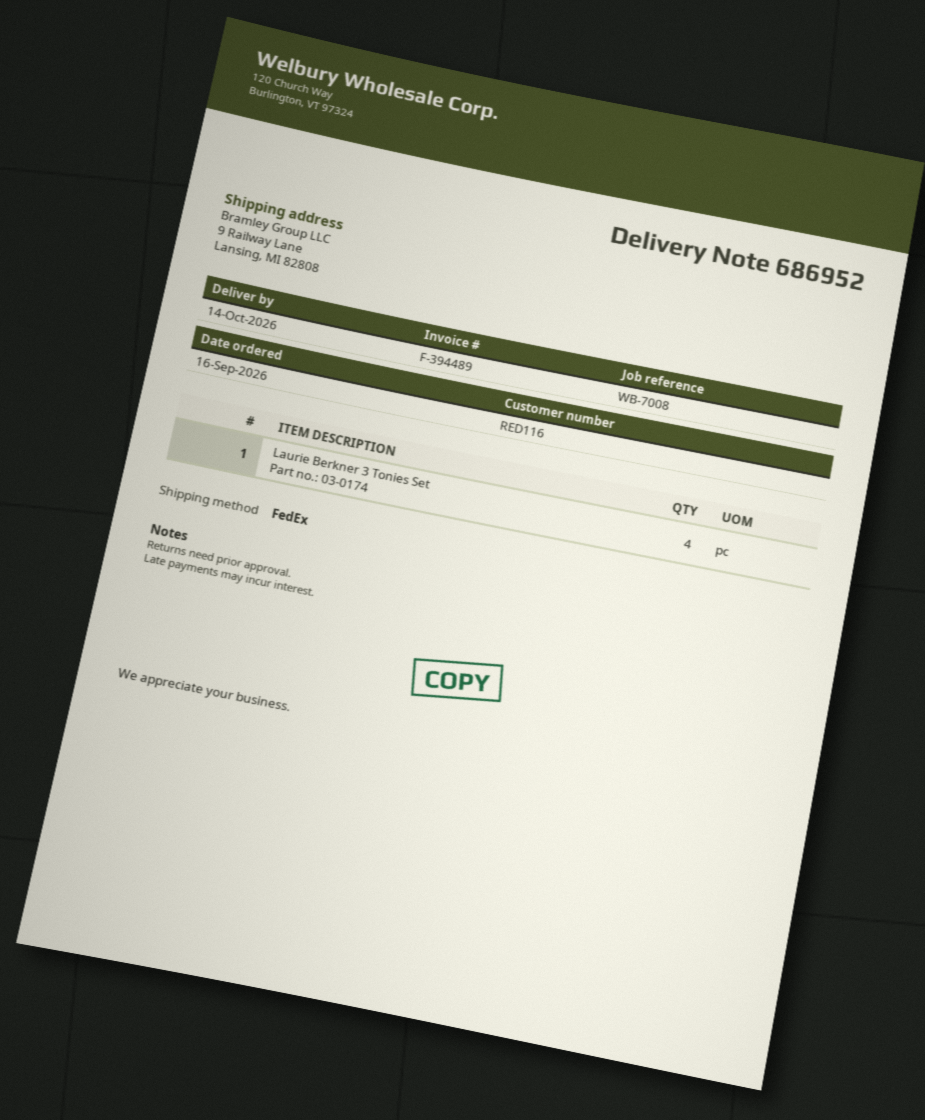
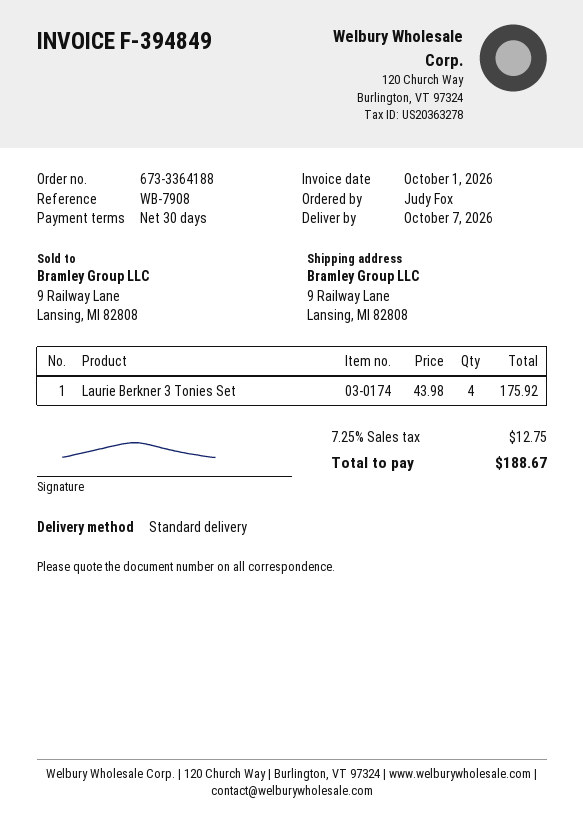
delivery date: 2026-10-14 -> 2026-10-07
invoice number: F-394489 -> F-394849
reference: WB-7008 -> WB-7908
shipping method: FedEx -> standard

